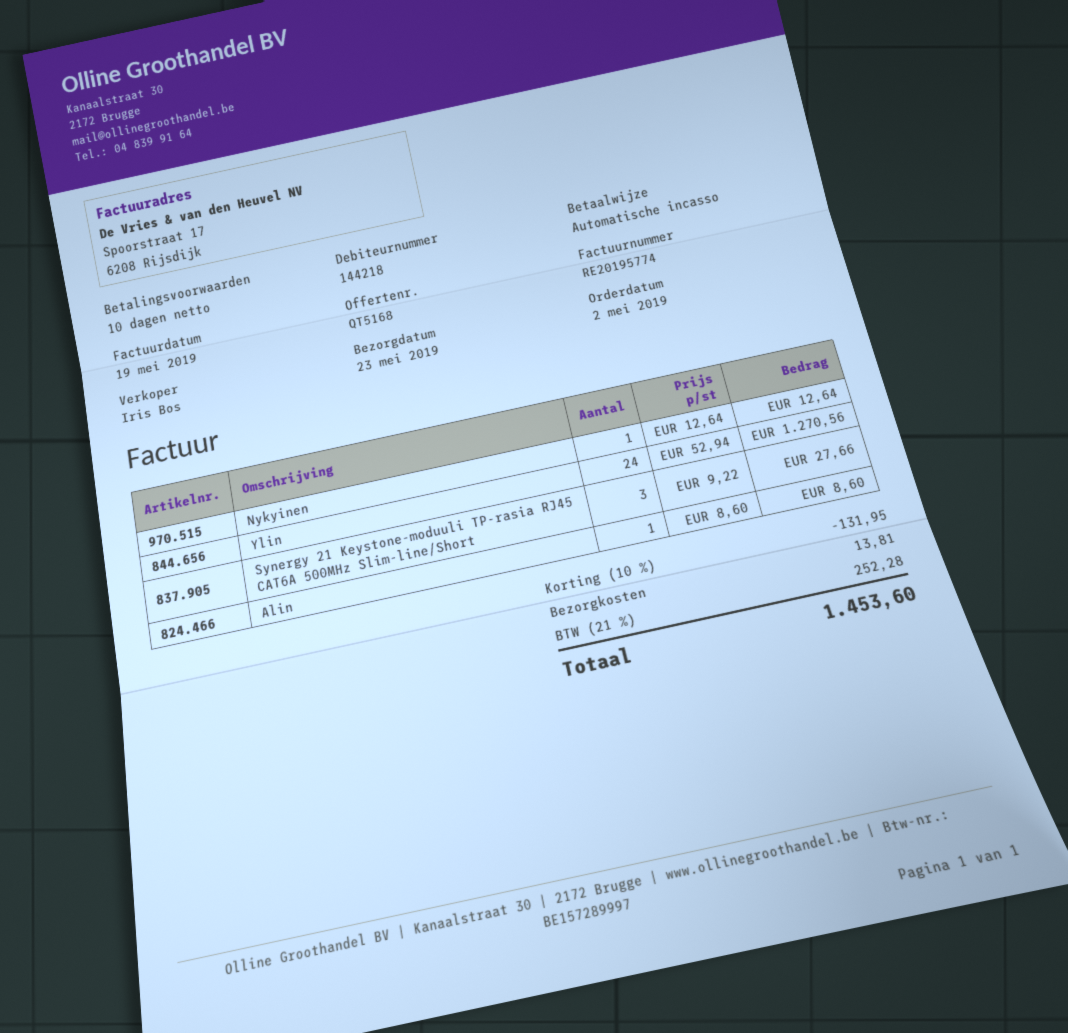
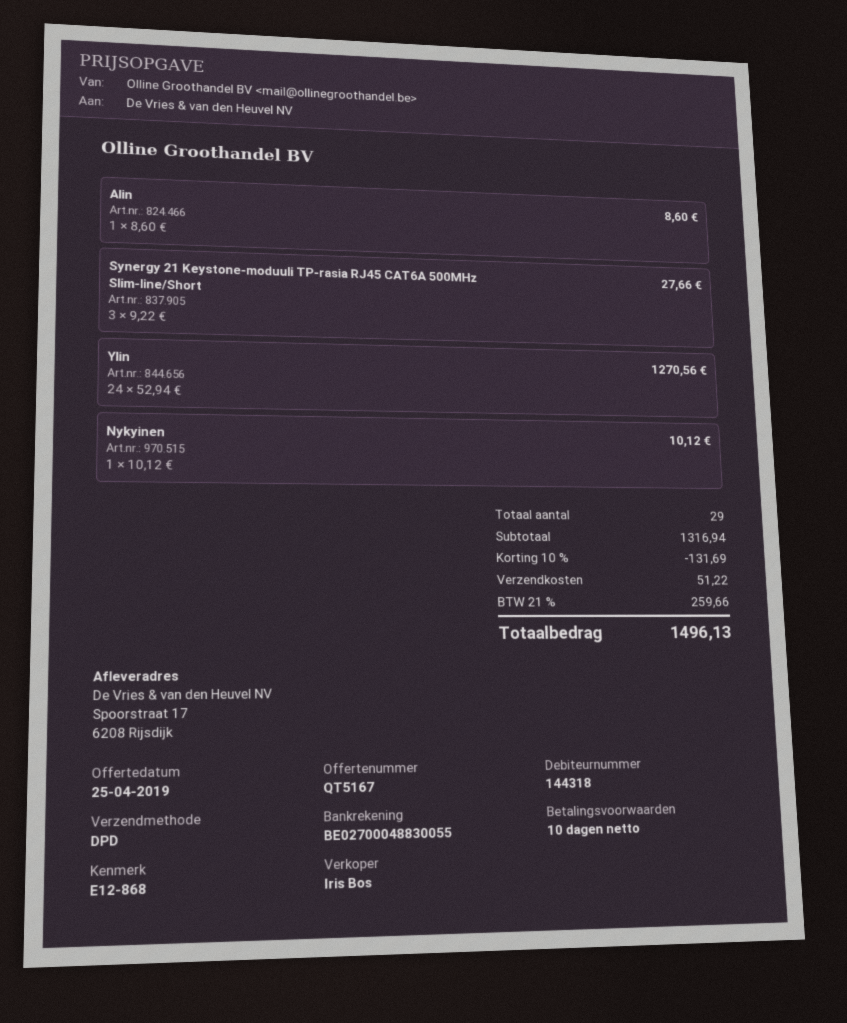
quote number: QT5168 -> QT5167
customer number: 144218 -> 144318
Nykyinen: 1 x 12.64 = 12.64 -> 1 x 10.12 = 10.12
discount: 10% = 131.95 -> 10% = 131.69
shipping: 13.81 -> 51.22
tax: 21% = 252.28 -> 21% = 259.66
total: 1453.60 -> 1496.13

